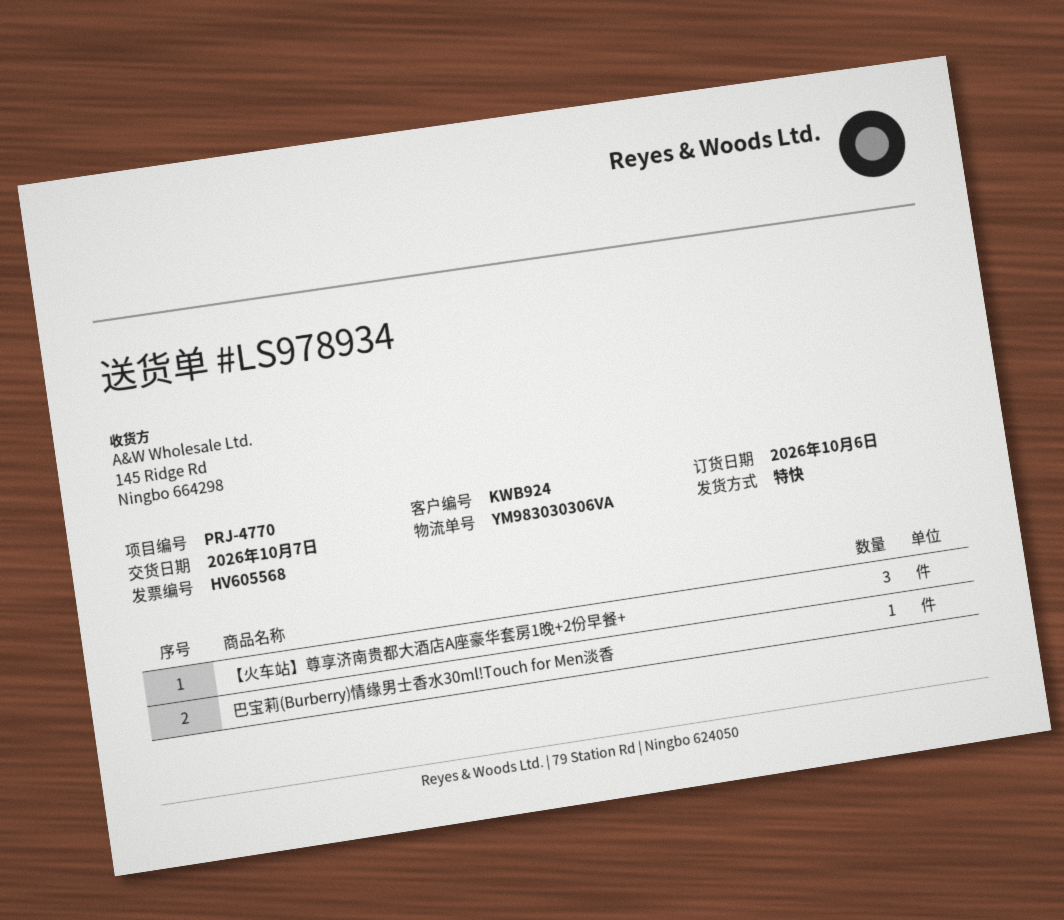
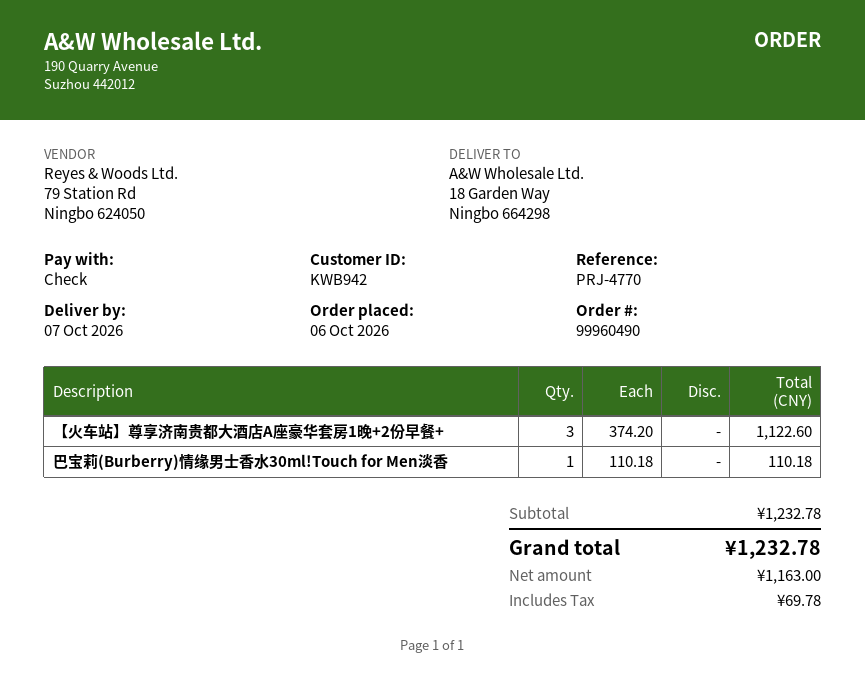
customer number: KWB924 -> KWB942
ship to: 145 Ridge Rd, Ningbo 664298 -> 18 Garden Way, Ningbo 664298

